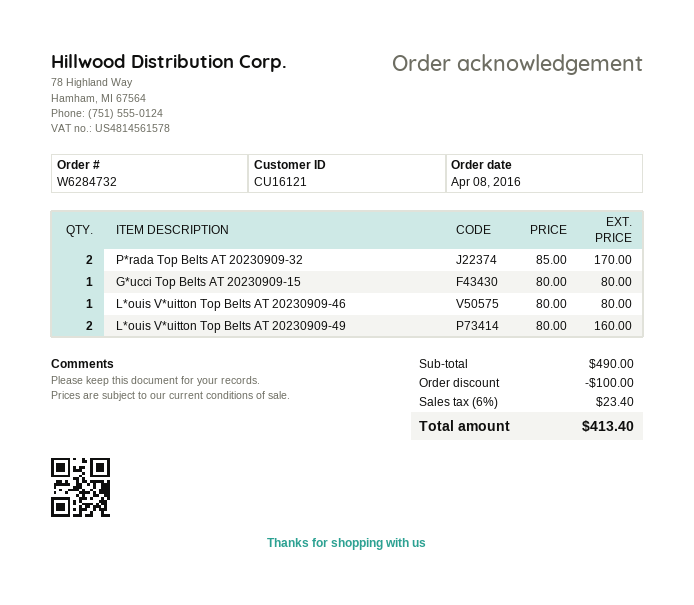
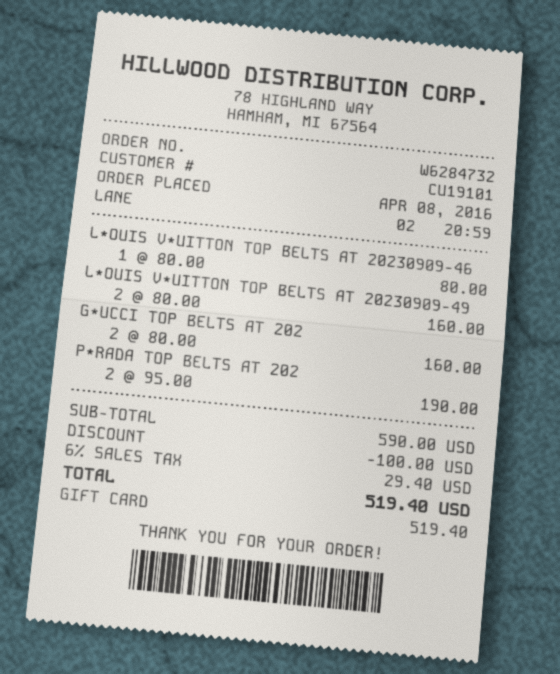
customer number: CU16121 -> CU19101
P*rada Top Belts AT 20230909-32: 2 x 85.00 = 170.00 -> 2 x 95.00 = 190.00
G*ucci Top Belts AT 20230909-15: 1 x 80.00 = 80.00 -> 2 x 80.00 = 160.00
subtotal: 490.00 -> 590.00
tax: 6% = 23.40 -> 6% = 29.40
total: 413.40 -> 519.40

